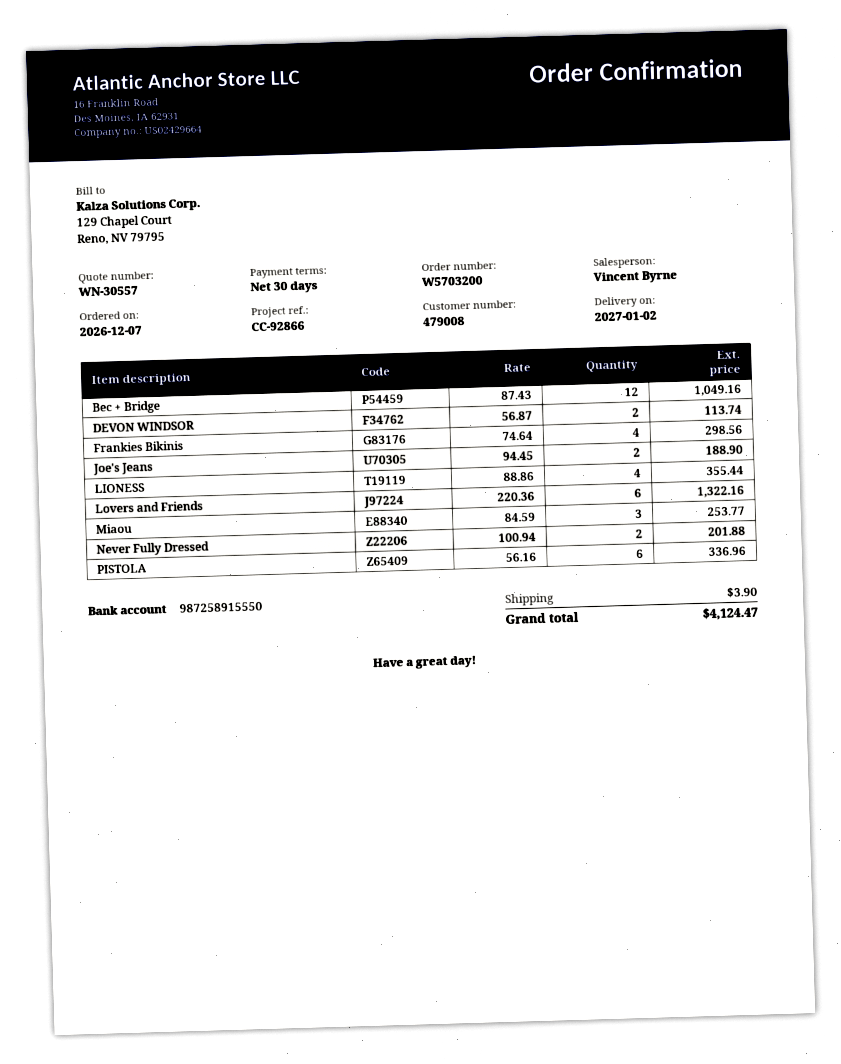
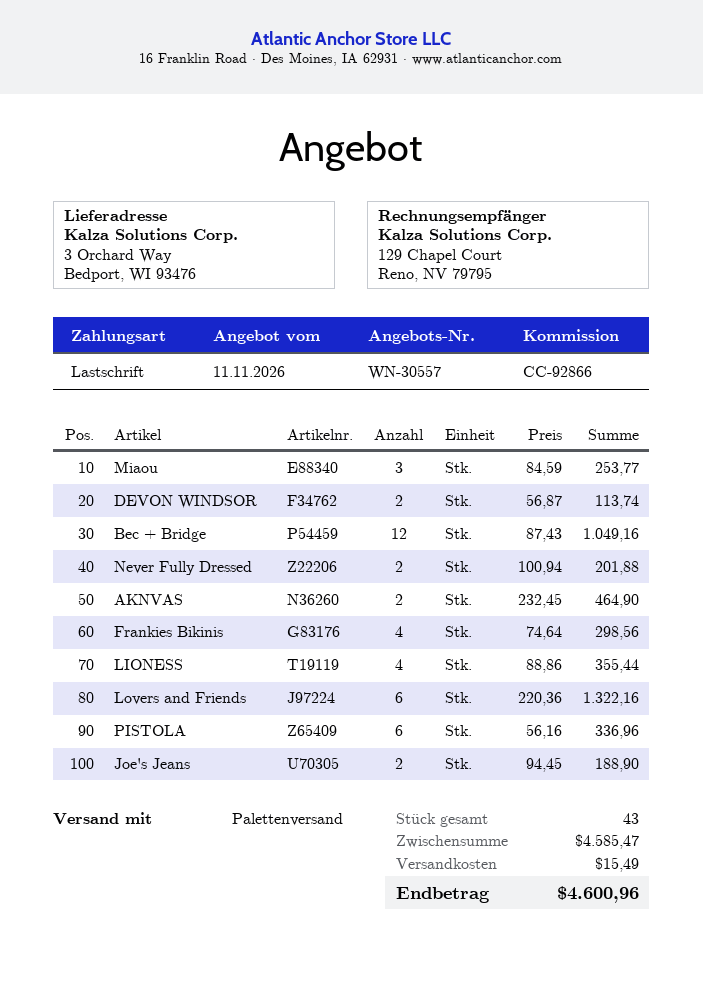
AKNVAS: none -> 2 x 232.45 = 464.90
shipping: 3.90 -> 15.49
total: 4124.47 -> 4600.96

